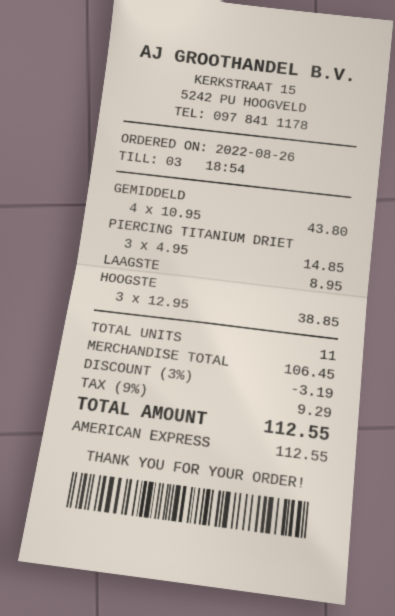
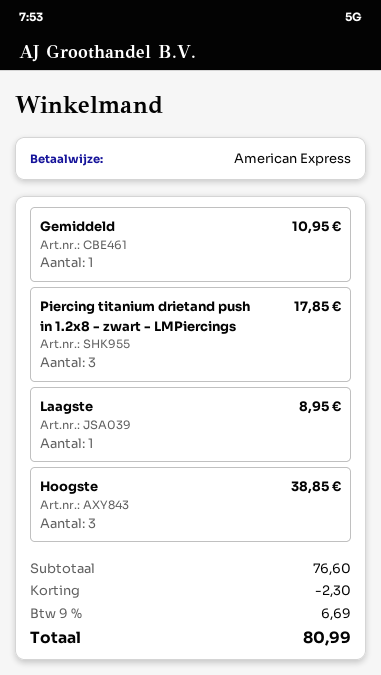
GEMIDDELD: 4 for 43.80 -> 1 for 10.95
PIERCING TITANIUM DRIET: 3 for 14.85 -> 3 for 17.85
subtotal: 106.45 -> 76.60
discount: 3.19 -> 2.30
tax: 9% = 9.29 -> 9% = 6.69
total: 112.55 -> 80.99

